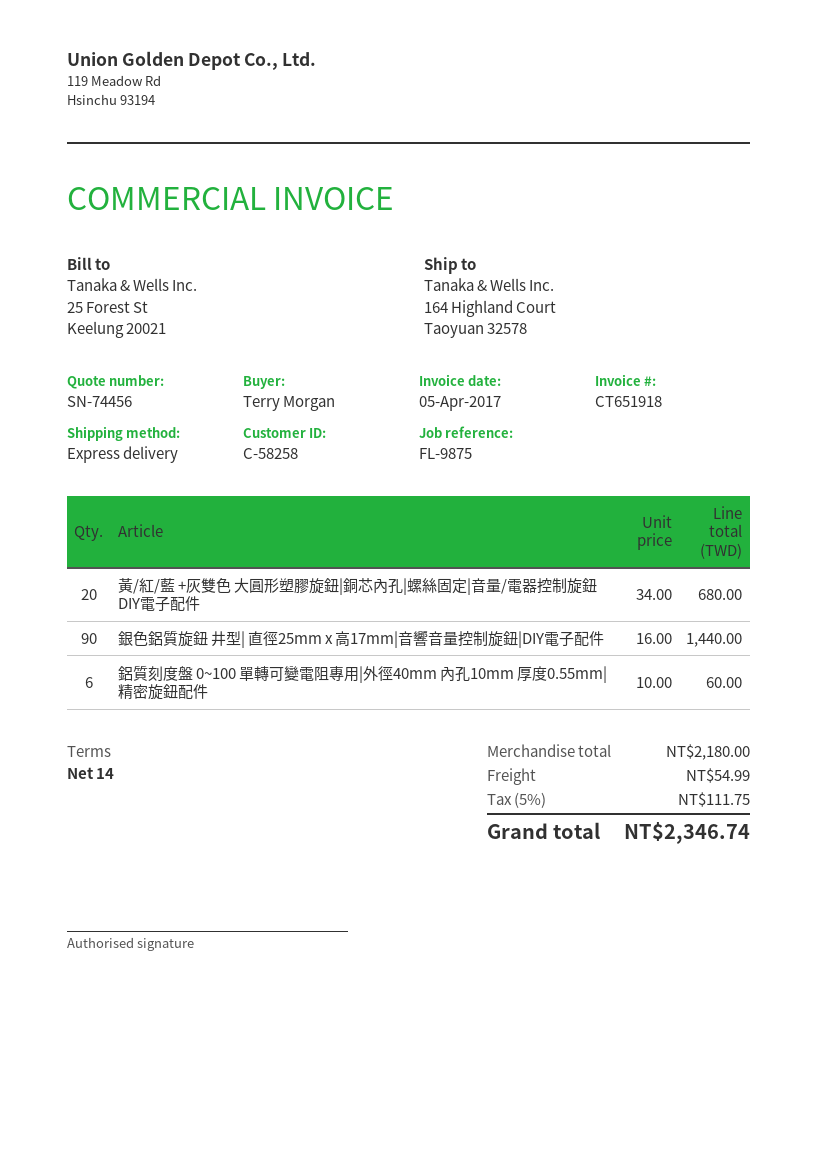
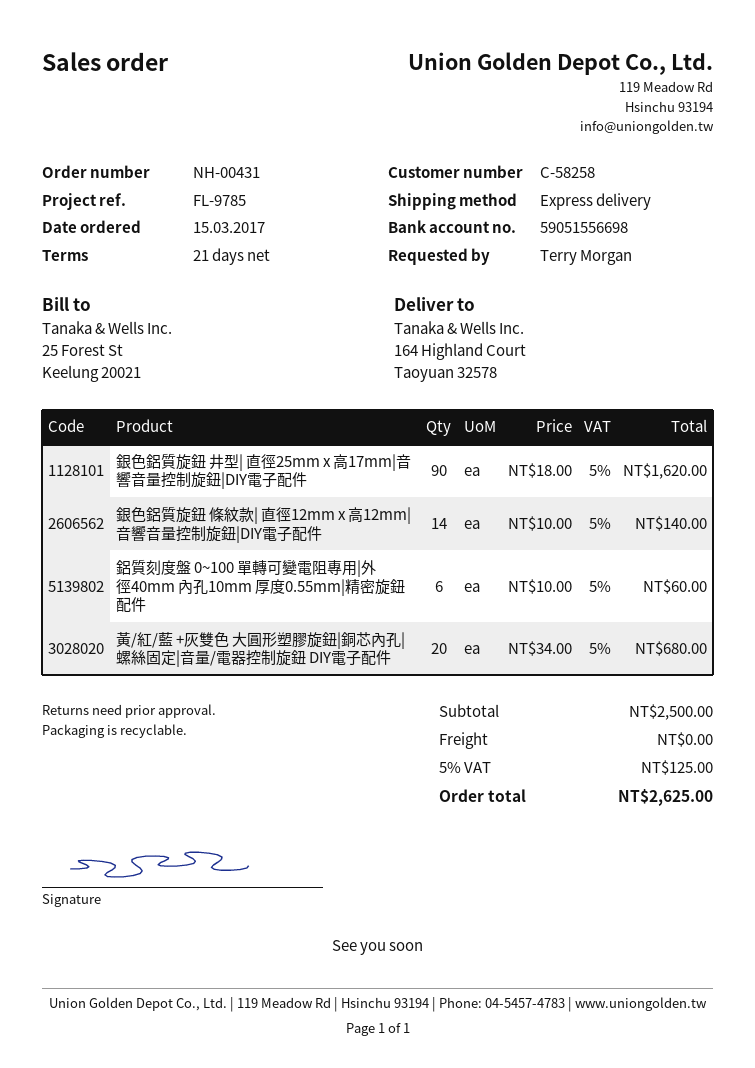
payment terms: 14 days -> 21 days
reference: FL-9875 -> FL-9785
銀色鋁質旋鈕 井型| 直徑25mm x 高17mm|音響音量控制旋鈕|DIY電子配件: 90 x 16.00 = 1440.00 -> 90 x 18.00 = 1620.00
銀色鋁質旋鈕 條紋款| 直徑12mm x 高12mm|音響音量控制旋鈕|DIY電子配件: none -> 14 x 10.00 = 140.00
subtotal: 2180.00 -> 2500.00
shipping: 54.99 -> 0.00
tax: 5% = 111.75 -> 5% = 125.00
total: 2346.74 -> 2625.00

